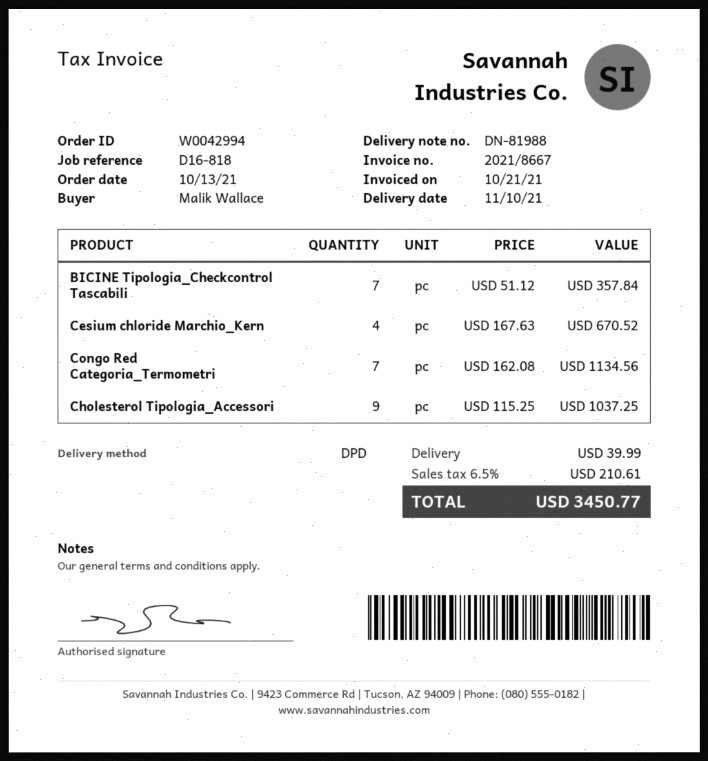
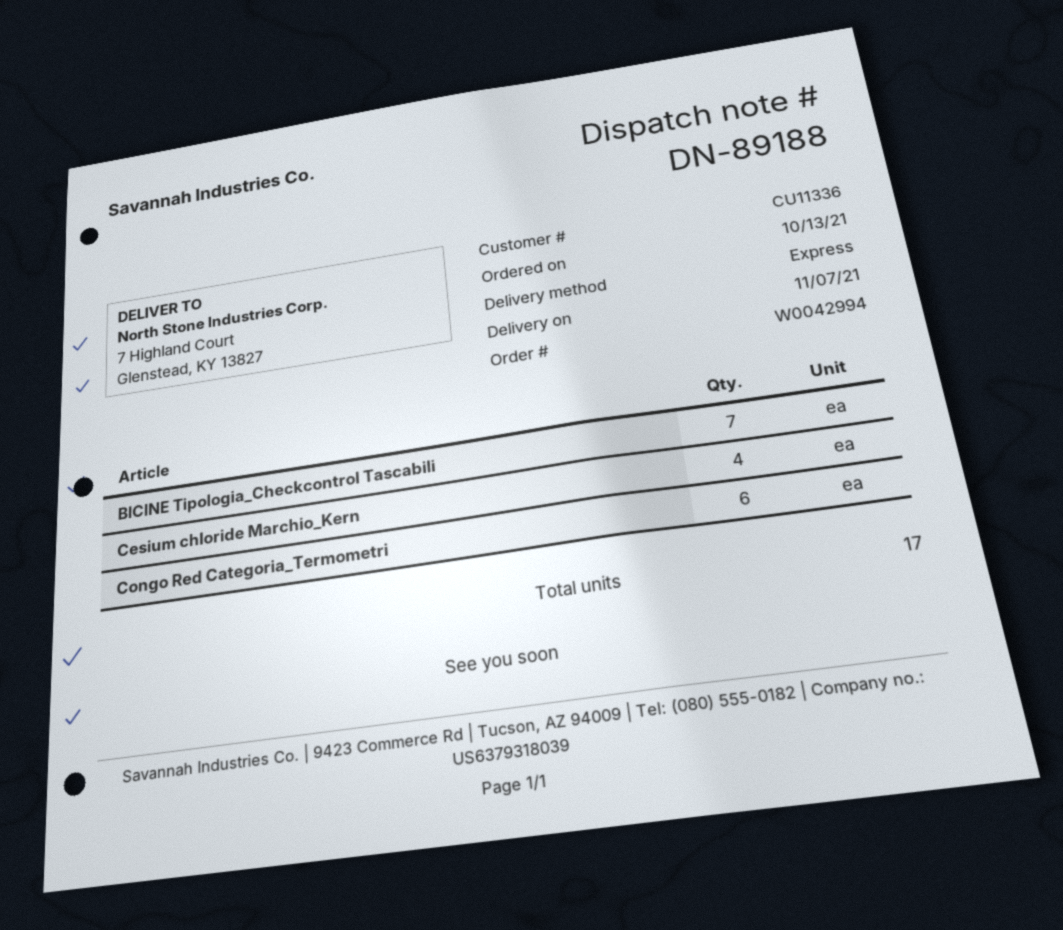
delivery note number: DN-81988 -> DN-89188
delivery date: 2021-11-10 -> 2021-11-07
shipping method: DPD -> express
Congo Red Categoria_Termometri: 7 -> 6
Cholesterol Tipologia_Accessori: 9 -> none

